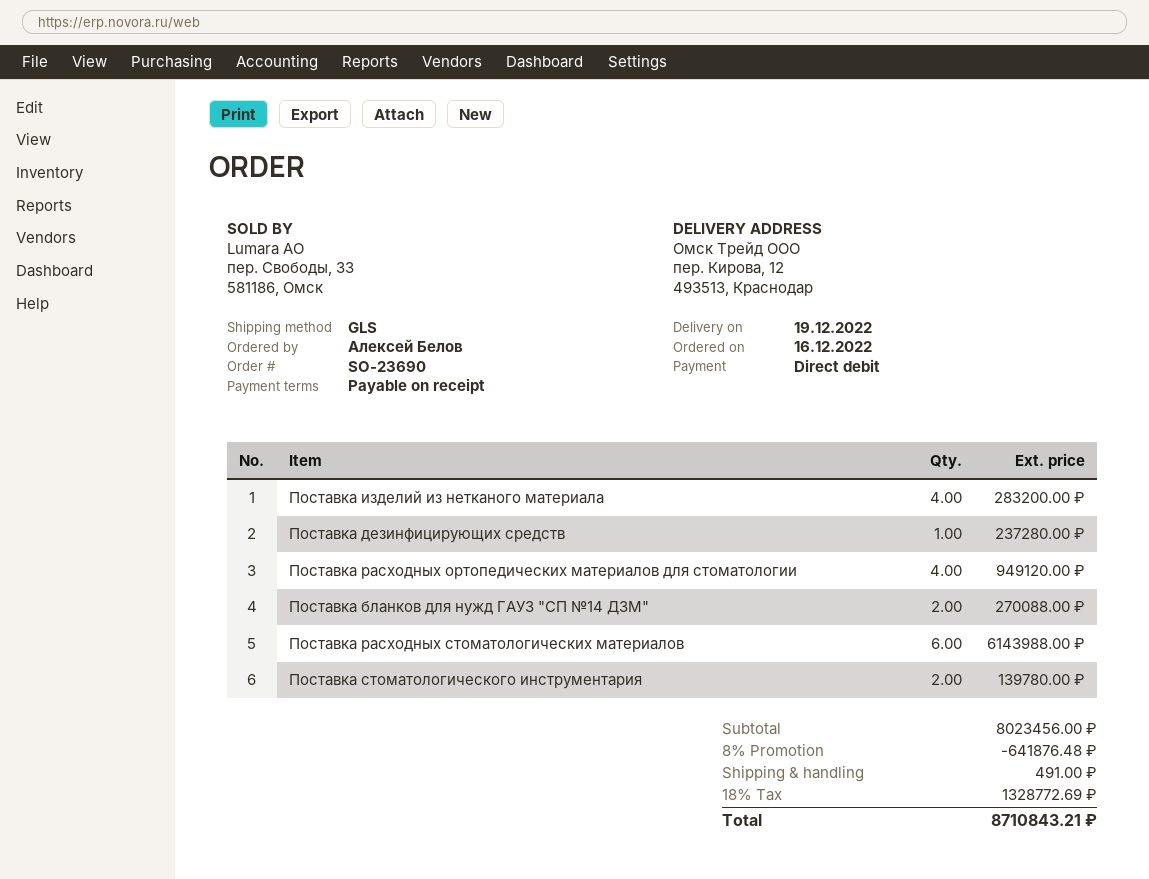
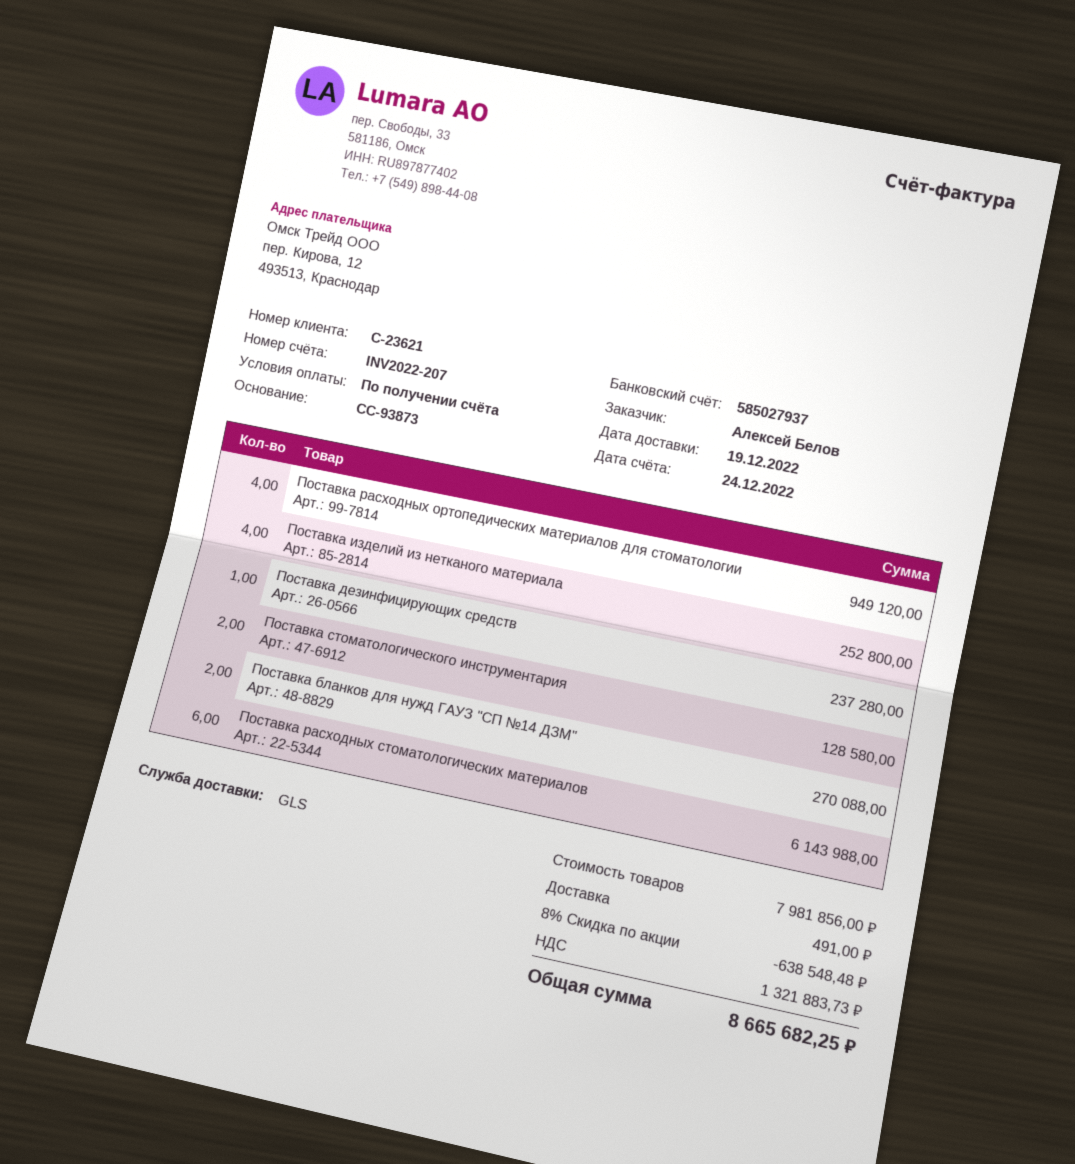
Поставка изделий из нетканого материала: 4 for 283200.00 -> 4 for 252800.00
Поставка стоматологического инструментария: 2 for 139780.00 -> 2 for 128580.00
subtotal: 8023456.00 -> 7981856.00
discount: 8% = 641876.48 -> 8% = 638548.48
tax: 1328772.69 -> 1321883.73
total: 8710843.21 -> 8665682.25

